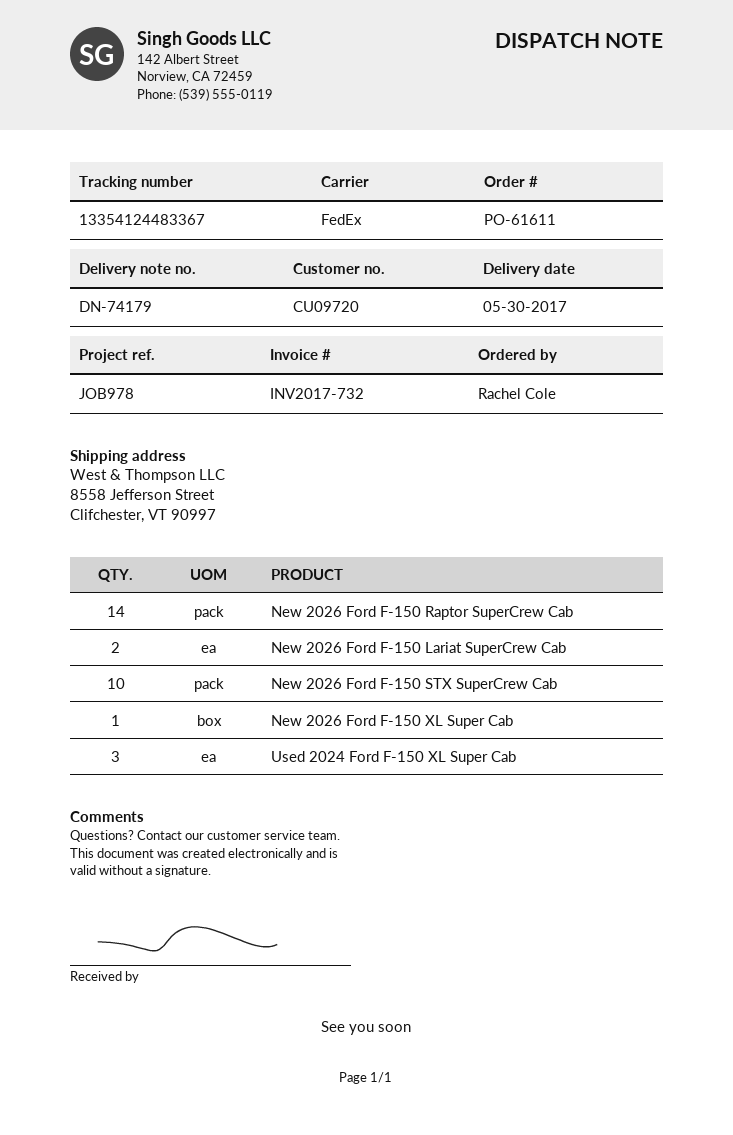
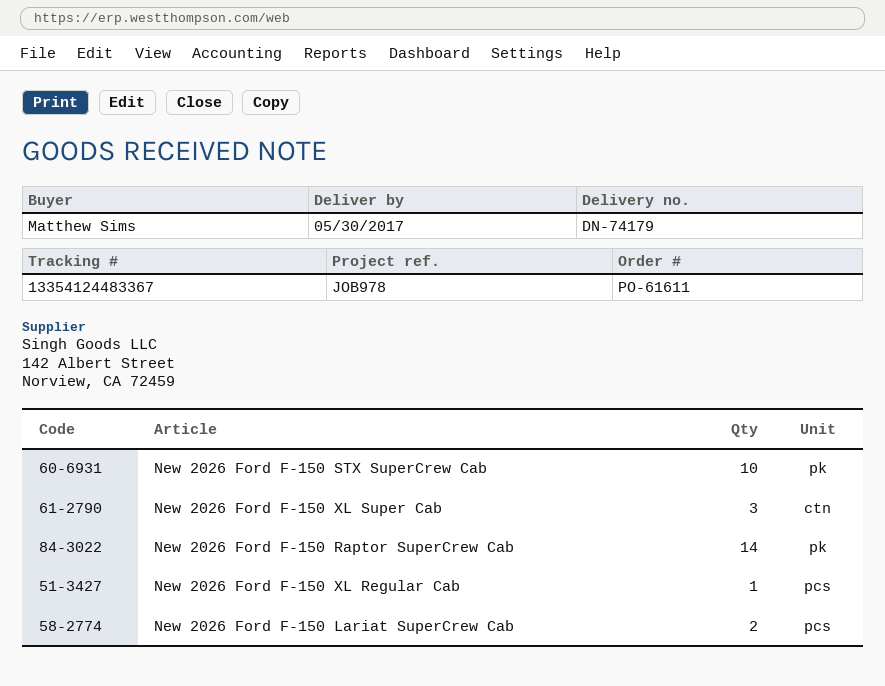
ordered by: Rachel Cole -> Matthew Sims
New 2026 Ford F-150 XL Super Cab: 1 -> 3
Used 2024 Ford F-150 XL Super Cab: 3 -> none
New 2026 Ford F-150 XL Regular Cab: none -> 1

